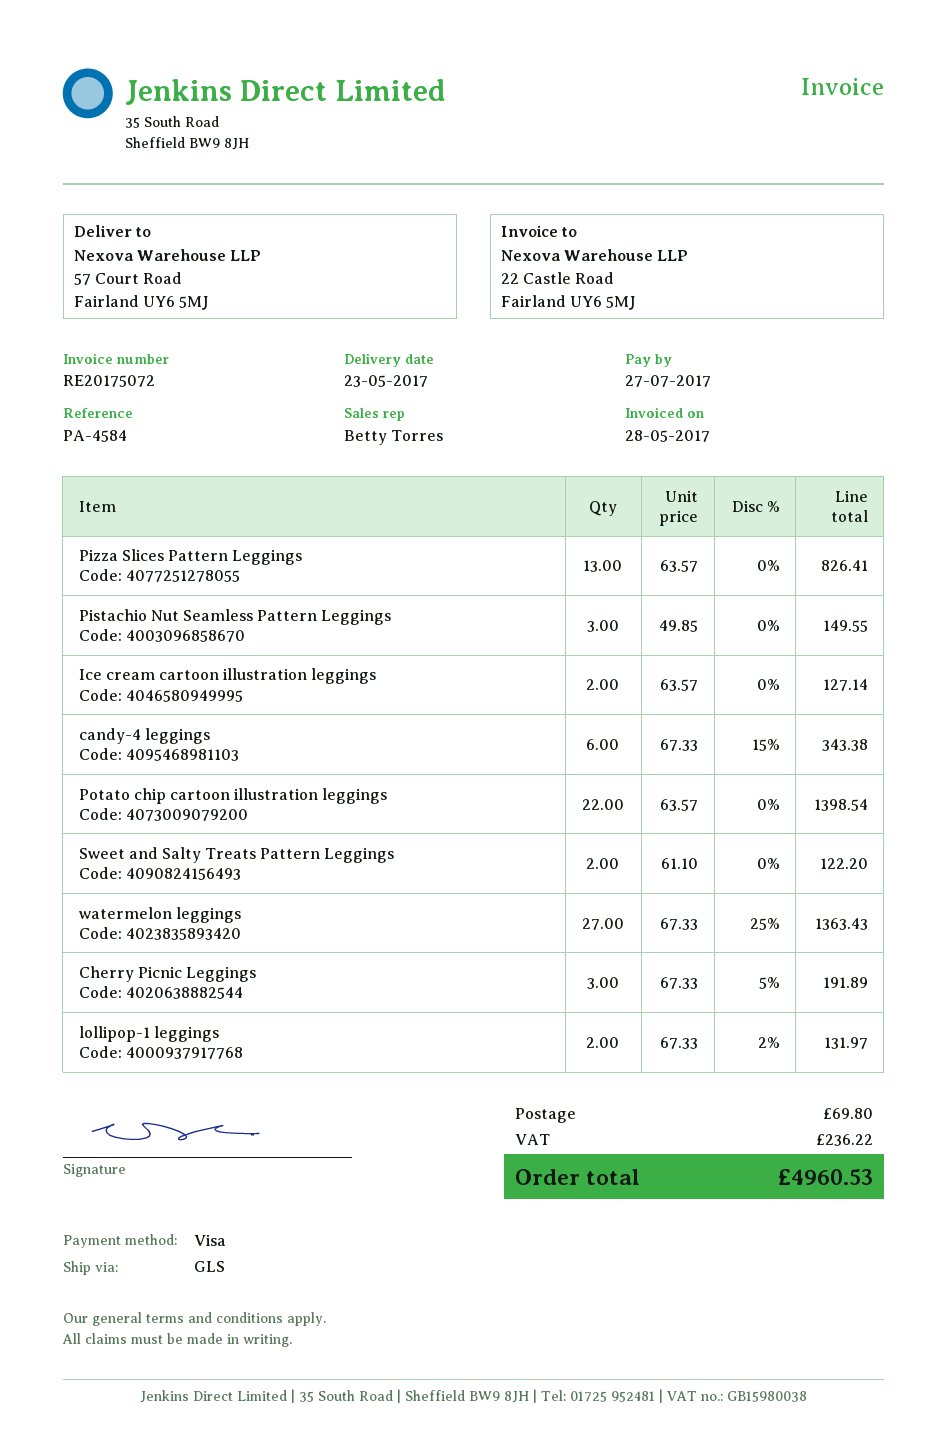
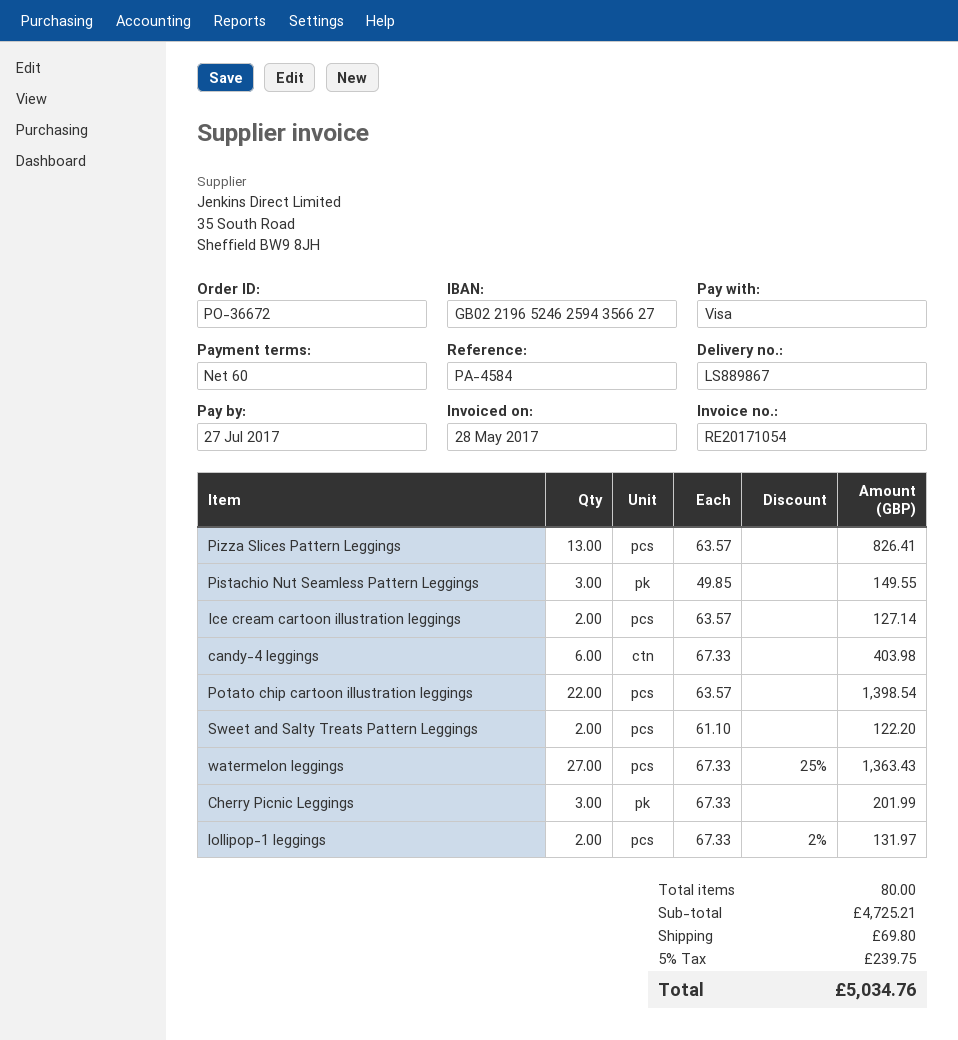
invoice number: RE20175072 -> RE20171054
candy-4 leggings: 6 x 67.33 - 15% = 343.38 -> 6 x 67.33 = 403.98
Cherry Picnic Leggings: 3 x 67.33 - 5% = 191.89 -> 3 x 67.33 = 201.99
tax: 236.22 -> 239.75
total: 4960.53 -> 5034.76

